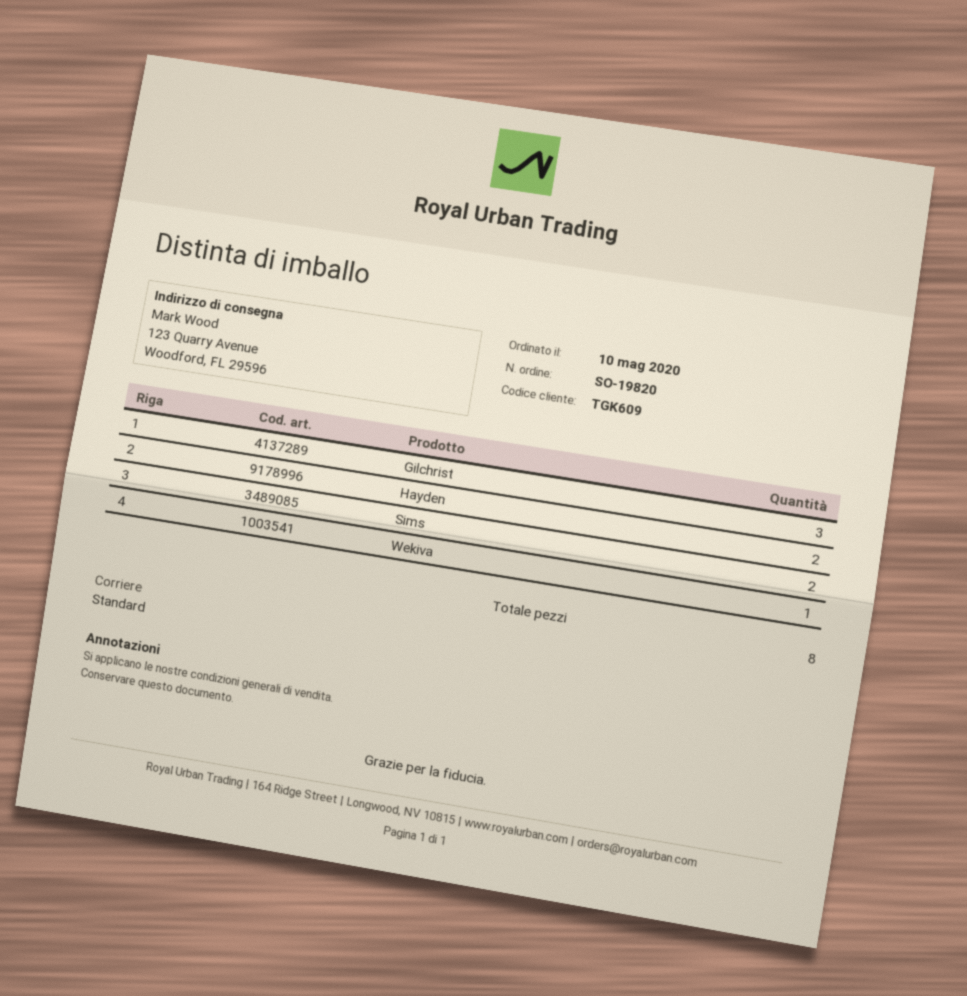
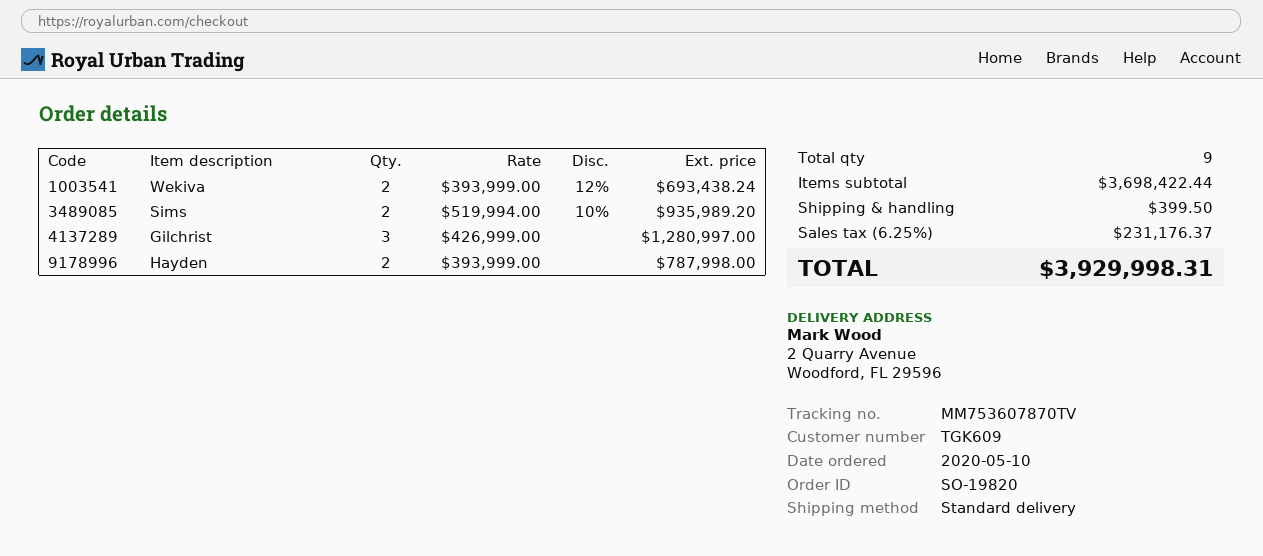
ship to: 123 Quarry Avenue, Woodford, FL 29596 -> 2 Quarry Avenue, Woodford, FL 29596
Wekiva: 1 -> 2
total quantity: 8 -> 9

